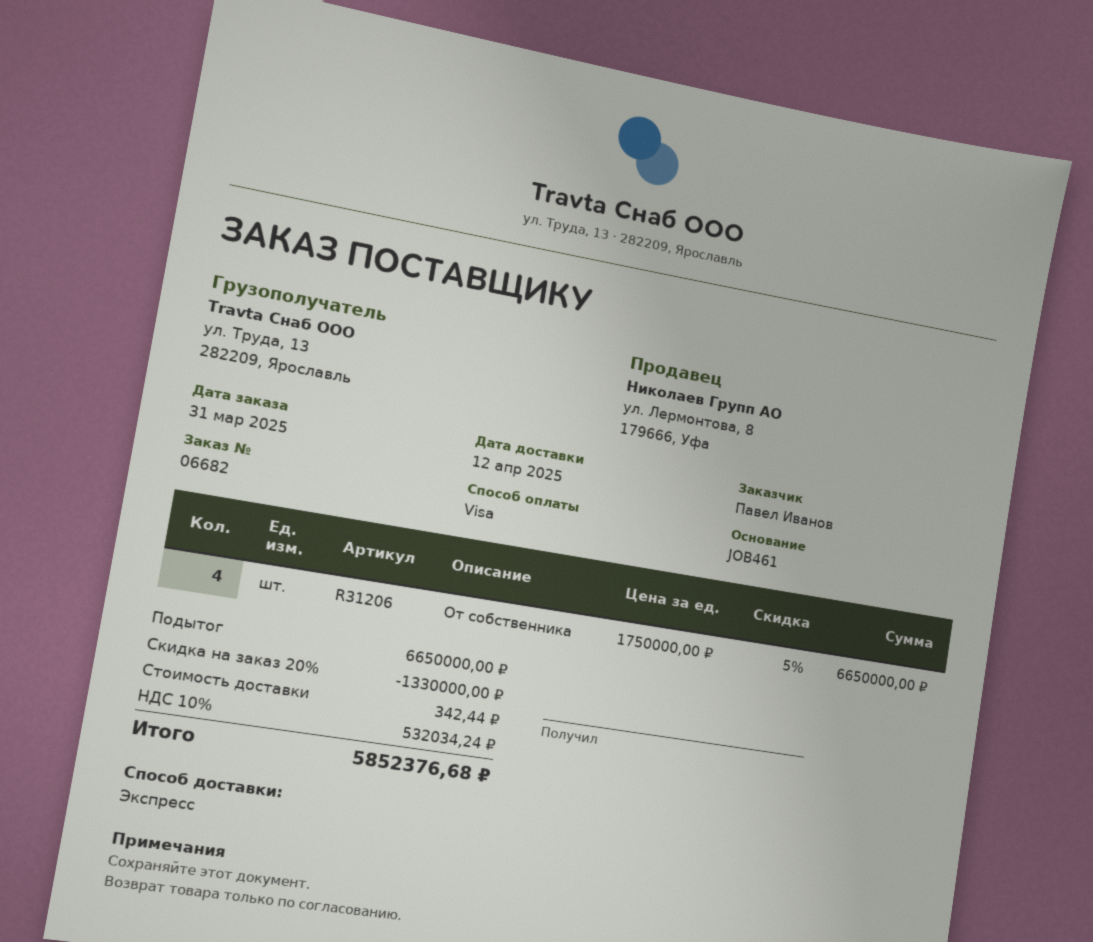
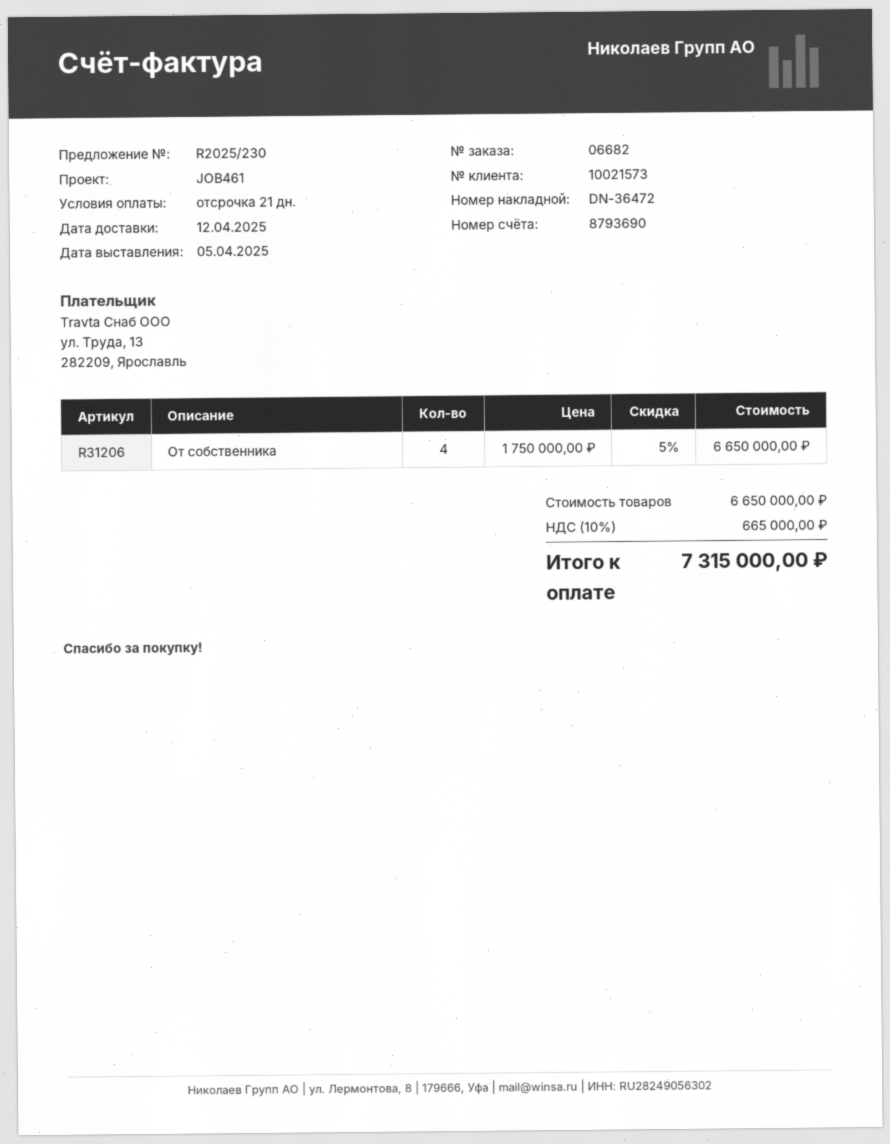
discount: 20% = 1330000.00 -> none
shipping: 342.44 -> none
tax: 10% = 532034.24 -> 10% = 665000.00
total: 5852376.68 -> 7315000.00

